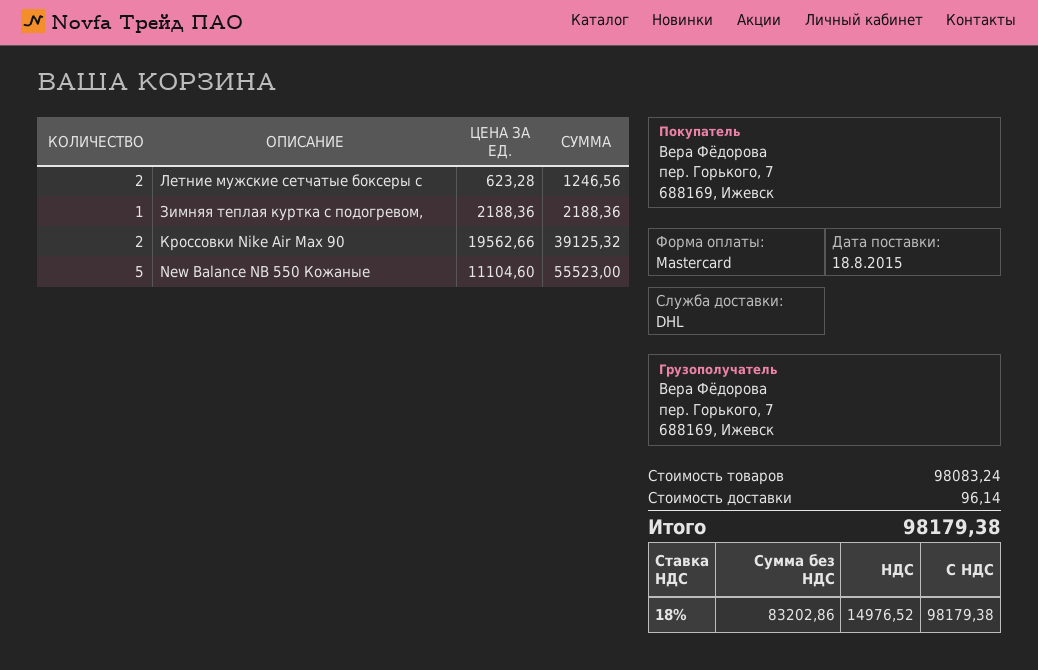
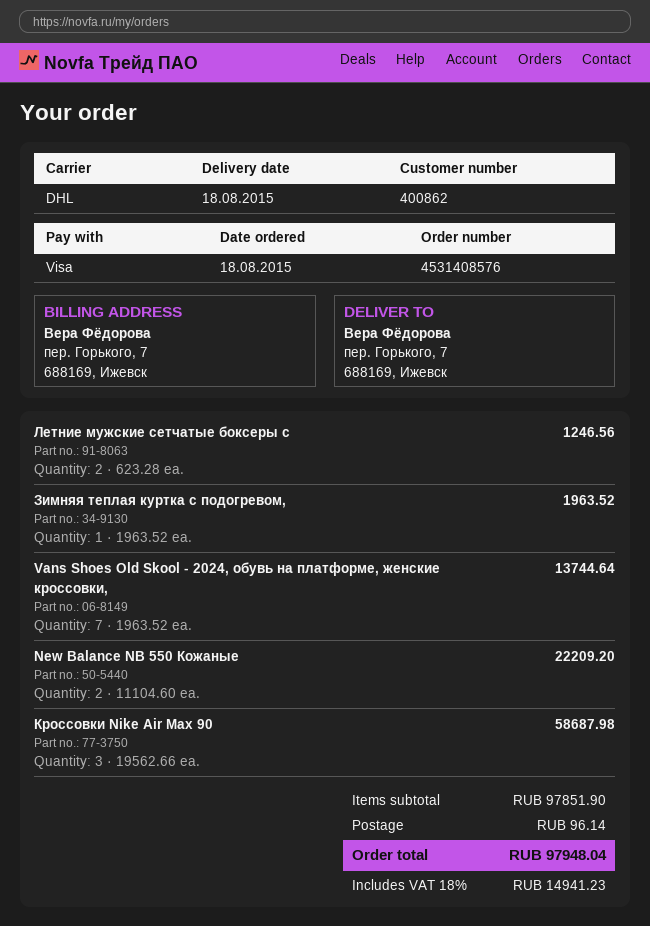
payment method: Mastercard -> Visa
Зимняя теплая куртка с подогревом,: 1 x 2188.36 = 2188.36 -> 1 x 1963.52 = 1963.52
Кроссовки Nike Air Max 90: 2 x 19562.66 = 39125.32 -> 3 x 19562.66 = 58687.98
New Balance NB 550 Кожаные: 5 x 11104.60 = 55523.00 -> 2 x 11104.60 = 22209.20
Vans Shoes Old Skool - 2024, обувь на платформе, женские кроссовки,: none -> 7 x 1963.52 = 13744.64
subtotal: 98083.24 -> 97851.90
tax: 18% = 14976.52 -> 18% = 14941.23
total: 98179.38 -> 97948.04

